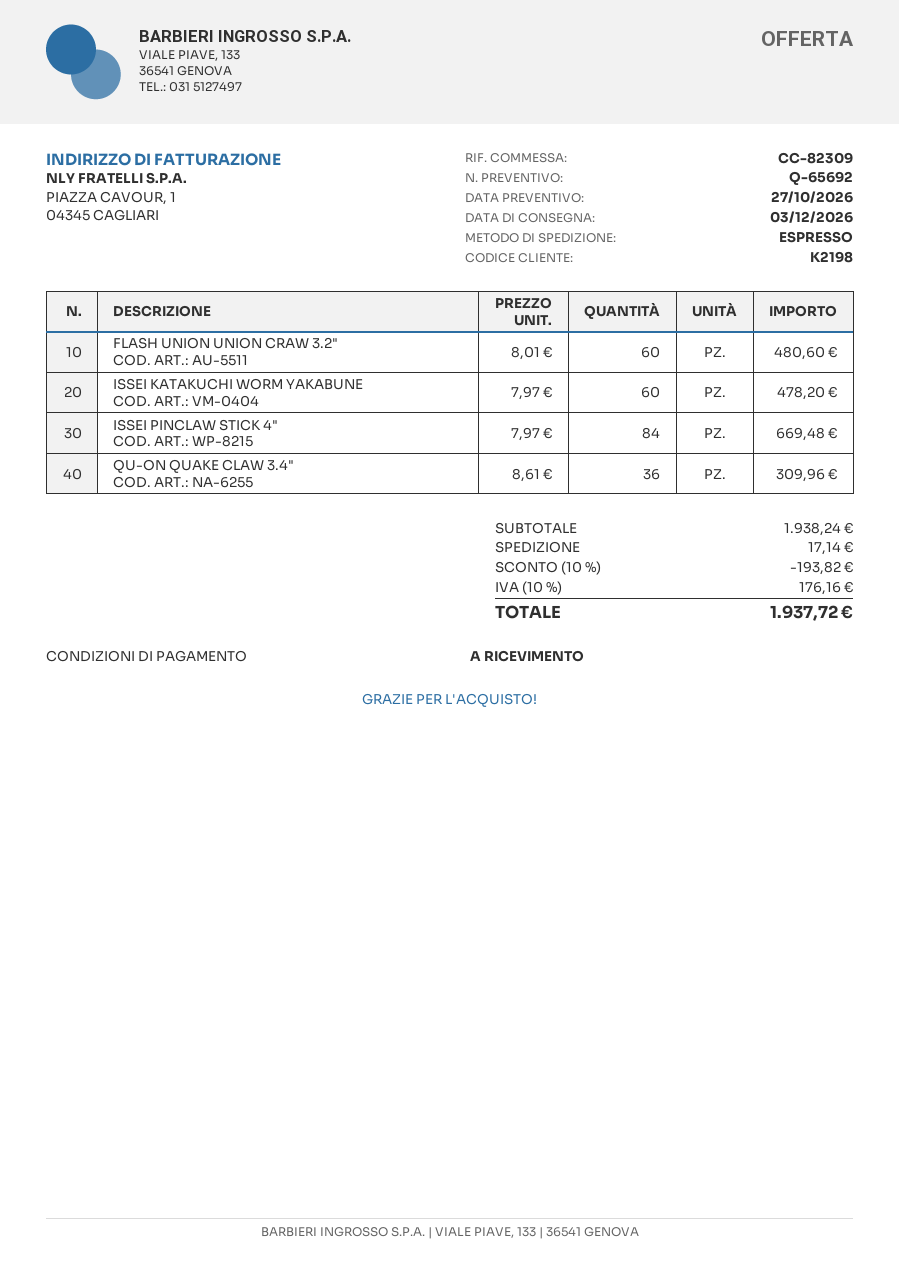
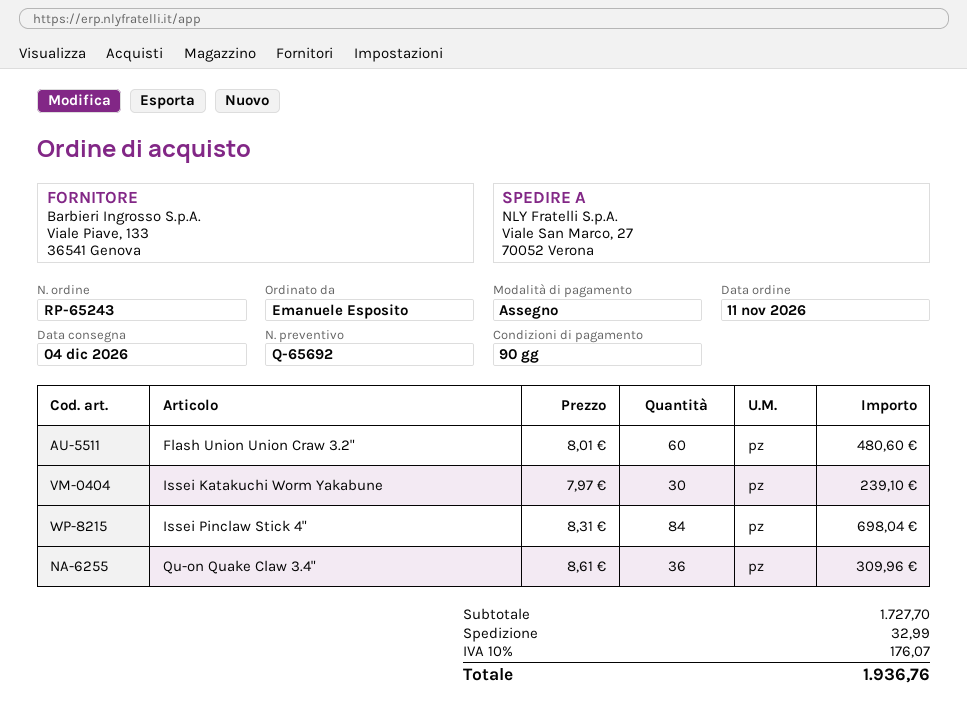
delivery date: 2026-12-03 -> 2026-12-04
payment terms: on receipt -> 90 days
ISSEI KATAKUCHI WORM YAKABUNE: 60 x 7.97 = 478.20 -> 30 x 7.97 = 239.10
ISSEI PINCLAW STICK 4": 84 x 7.97 = 669.48 -> 84 x 8.31 = 698.04
subtotal: 1938.24 -> 1727.70
discount: 10% = 193.82 -> none
shipping: 17.14 -> 32.99
tax: 10% = 176.16 -> 10% = 176.07
total: 1937.72 -> 1936.76

